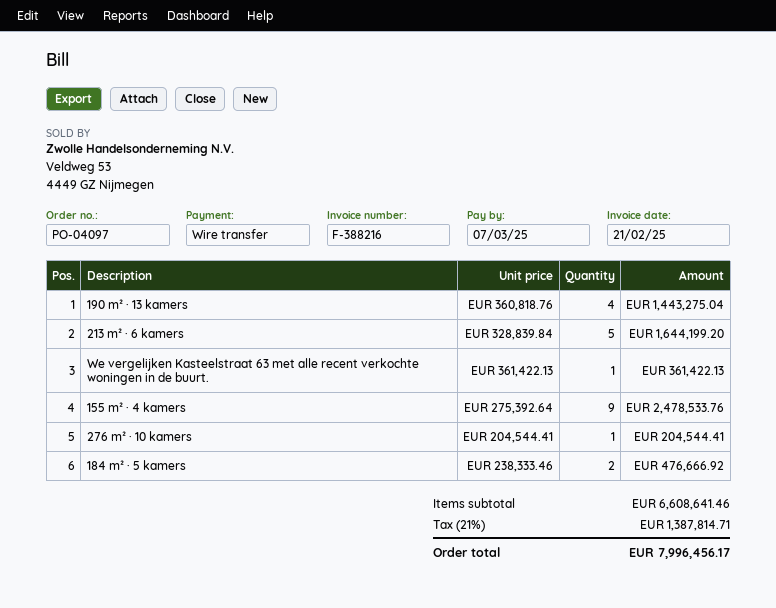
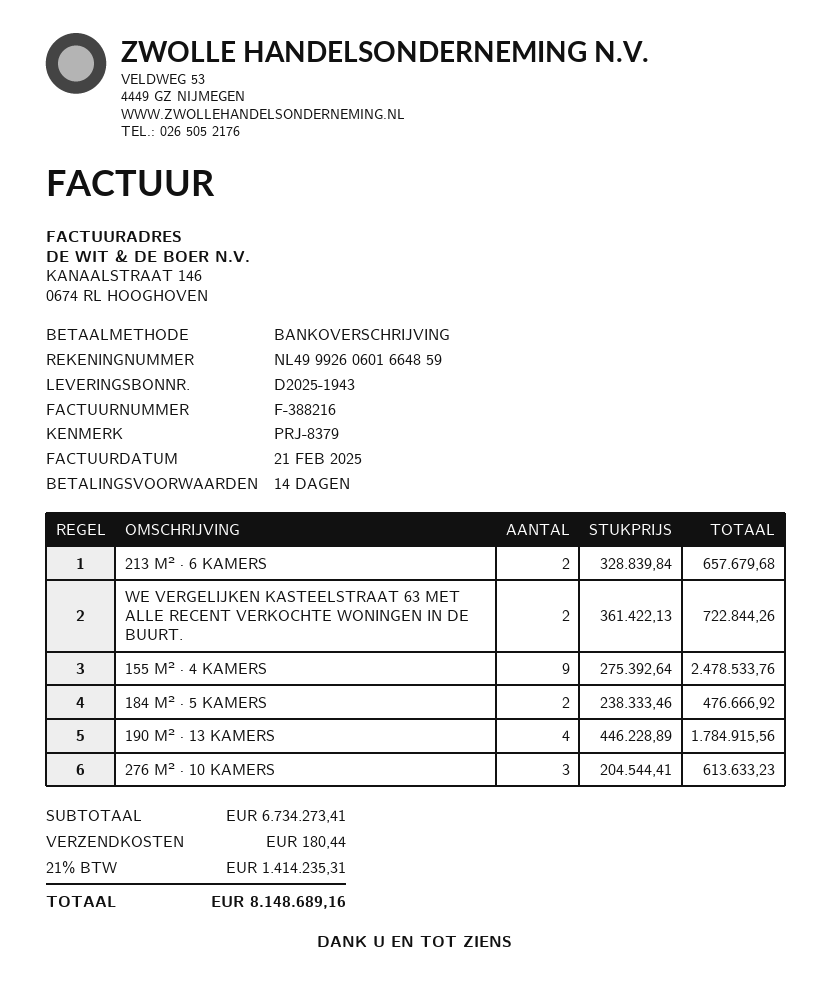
190 m² · 13 kamers: 4 x 360818.76 = 1443275.04 -> 4 x 446228.89 = 1784915.56
213 m² · 6 kamers: 5 x 328839.84 = 1644199.20 -> 2 x 328839.84 = 657679.68
We vergelijken Kasteelstraat 63 met alle recent verkochte woningen in de buurt.: 1 x 361422.13 = 361422.13 -> 2 x 361422.13 = 722844.26
276 m² · 10 kamers: 1 x 204544.41 = 204544.41 -> 3 x 204544.41 = 613633.23
subtotal: 6608641.46 -> 6734273.41
shipping: none -> 180.44
tax: 21% = 1387814.71 -> 21% = 1414235.31
total: 7996456.17 -> 8148689.16

